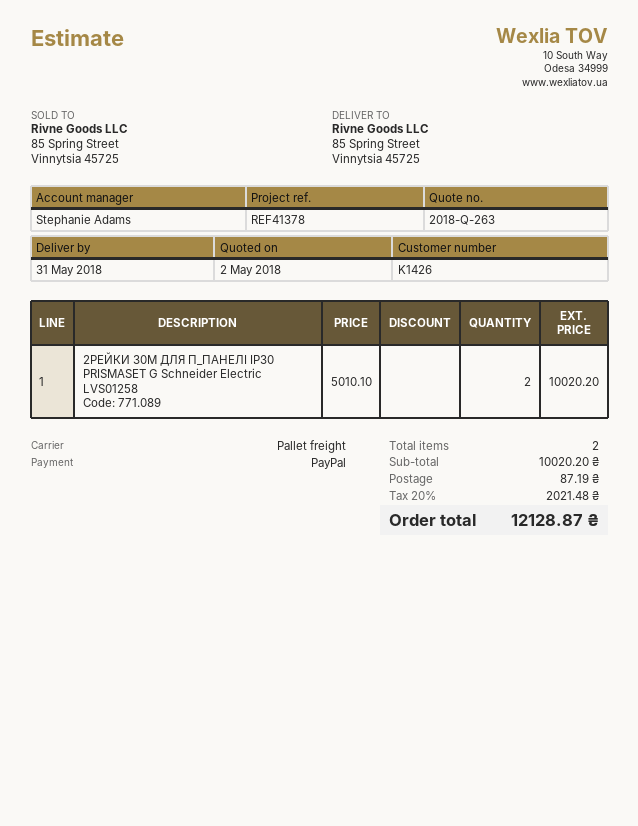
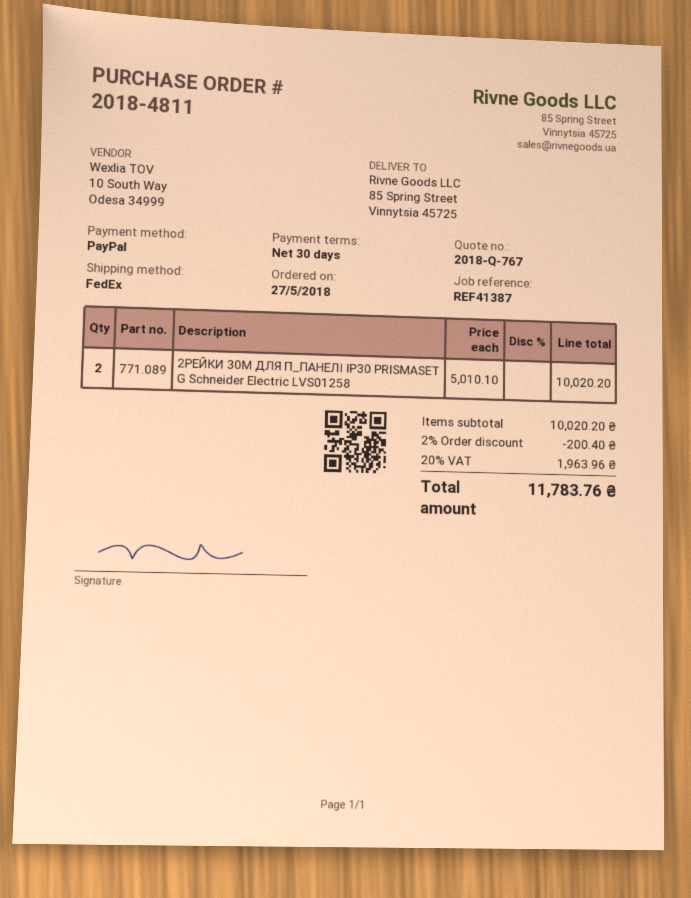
quote number: 2018-Q-263 -> 2018-Q-767
reference: REF41378 -> REF41387
shipping method: pallet freight -> FedEx
discount: none -> 2% = 200.40
shipping: 87.19 -> none
tax: 20% = 2021.48 -> 20% = 1963.96
total: 12128.87 -> 11783.76

